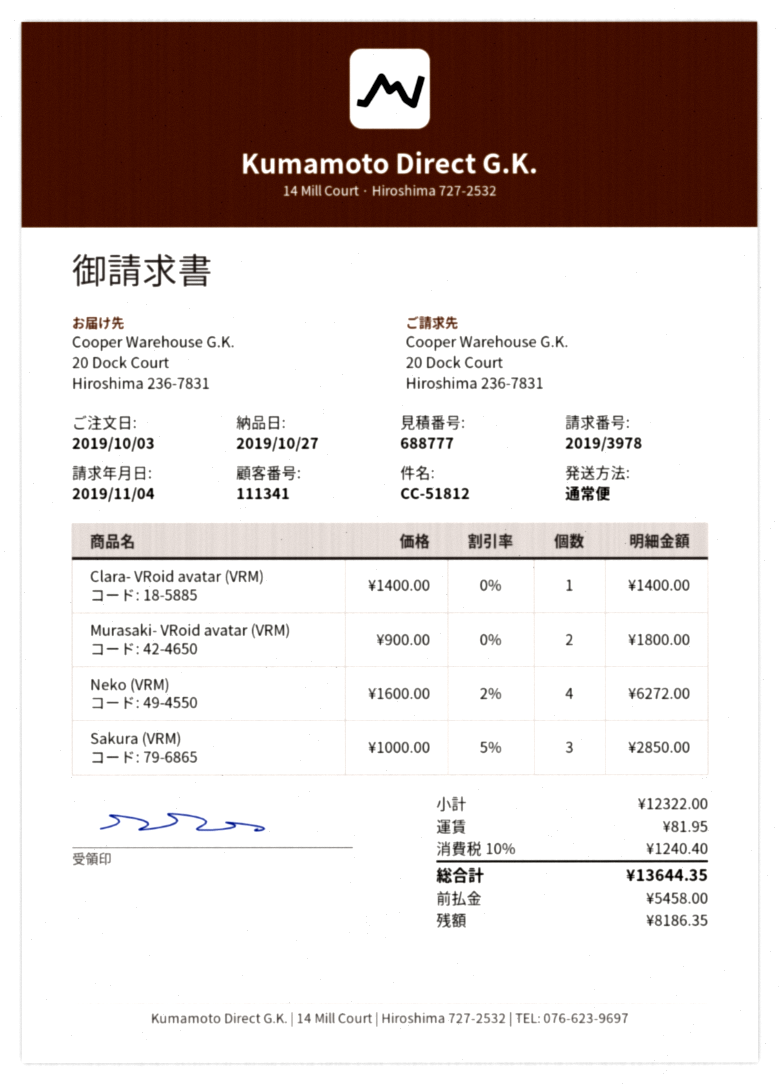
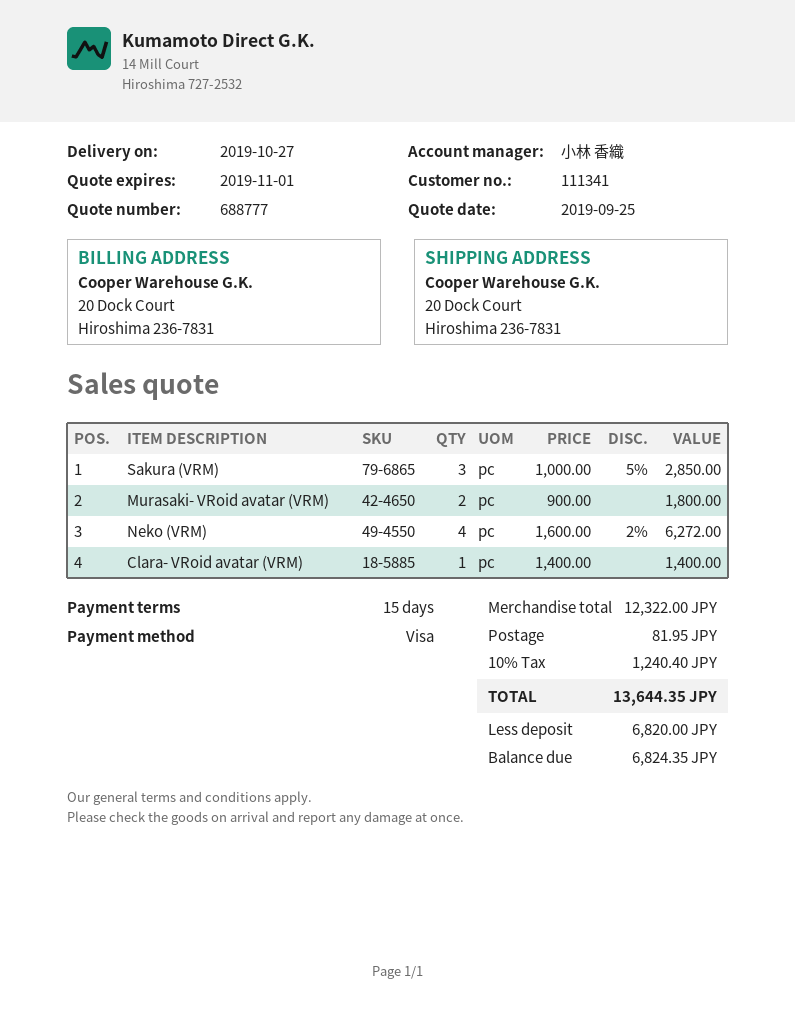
deposit: 5458.00 -> 6820.00
balance: 8186.35 -> 6824.35

